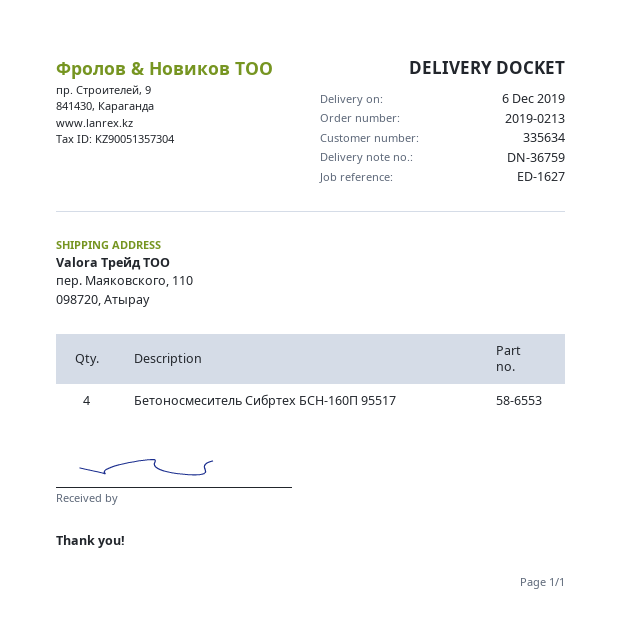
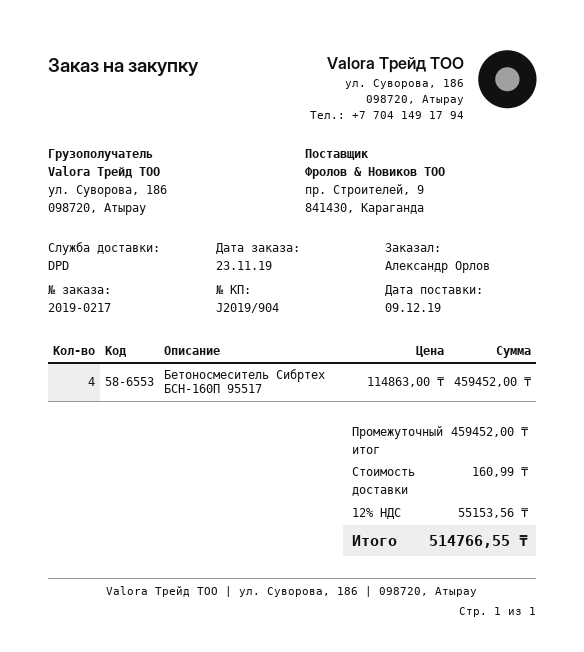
order number: 2019-0213 -> 2019-0217
delivery date: 2019-12-06 -> 2019-12-09
ship to: пер. Маяковского, 110, 098720, Атырау -> ул. Суворова, 186, 098720, Атырау

